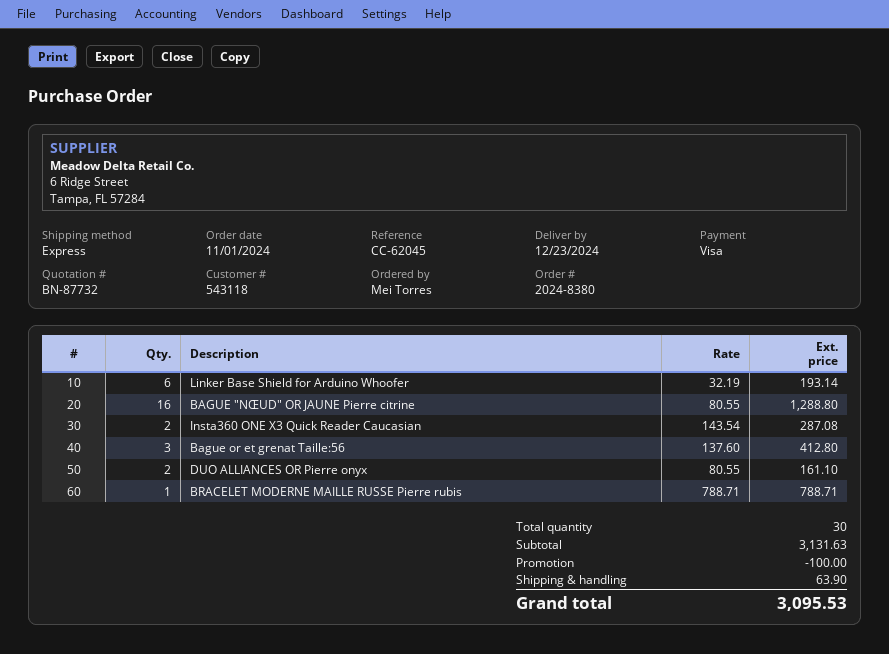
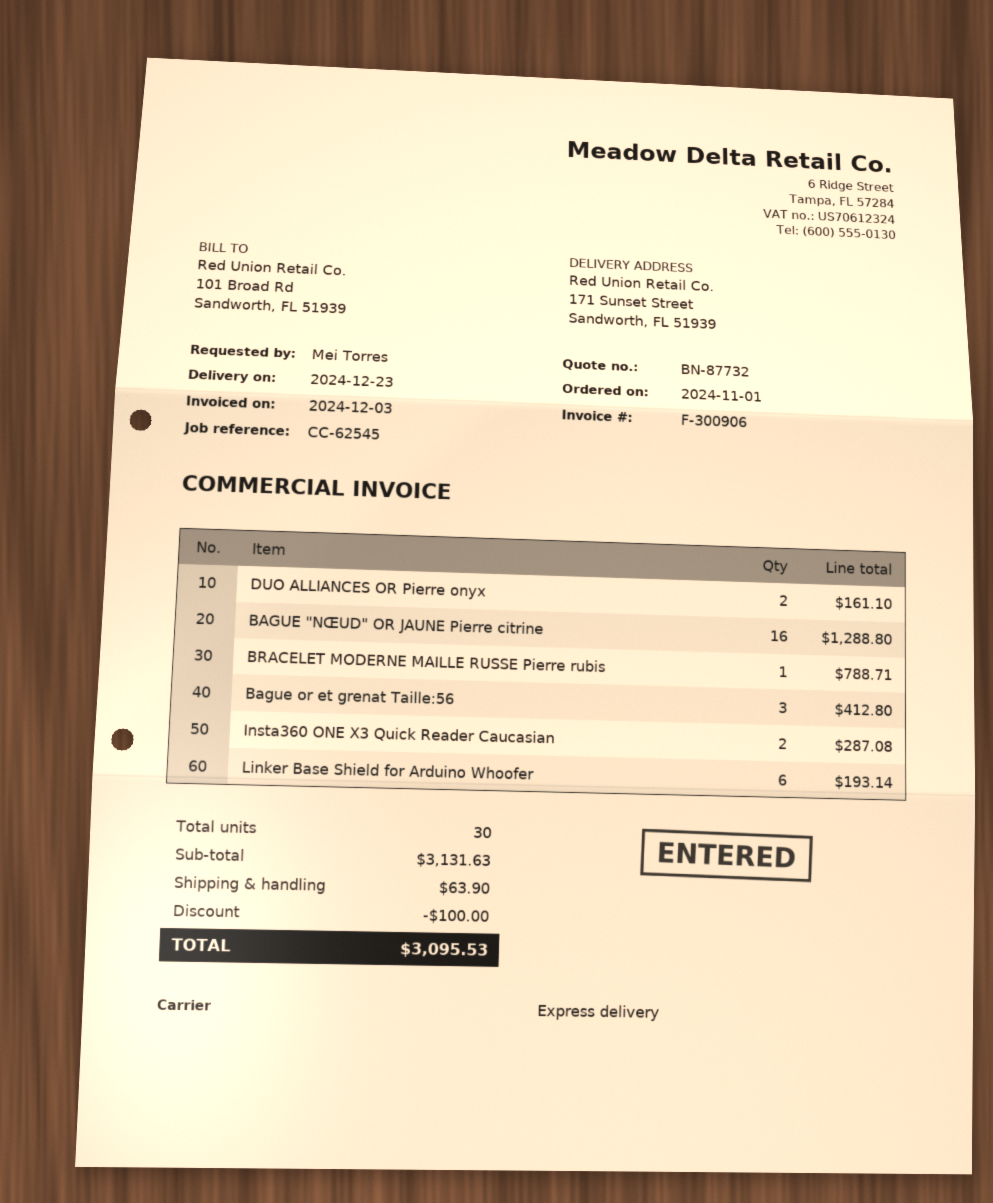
reference: CC-62045 -> CC-62545

